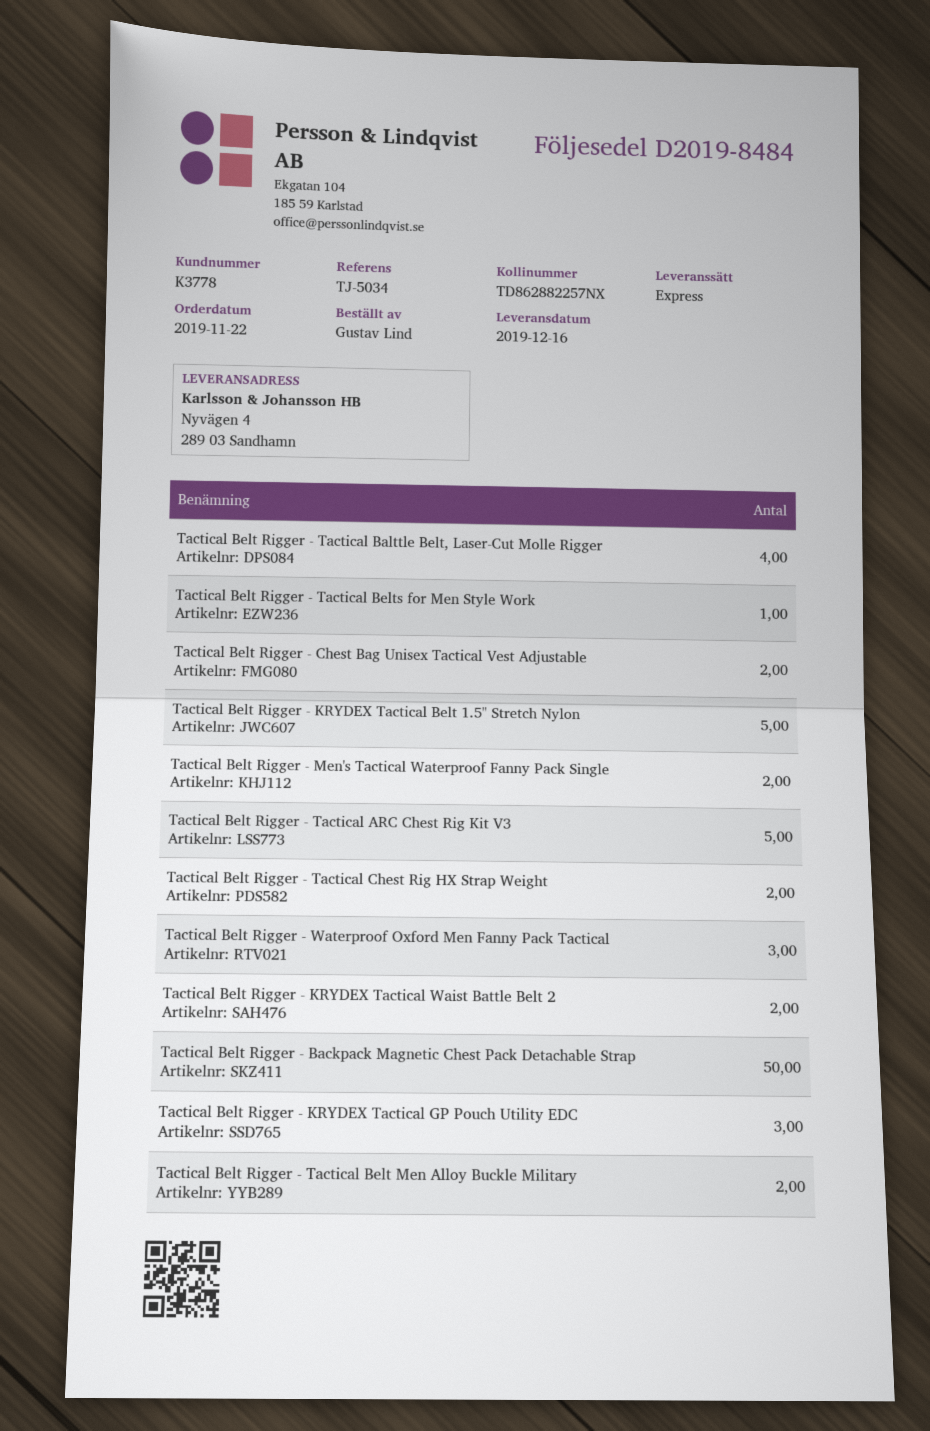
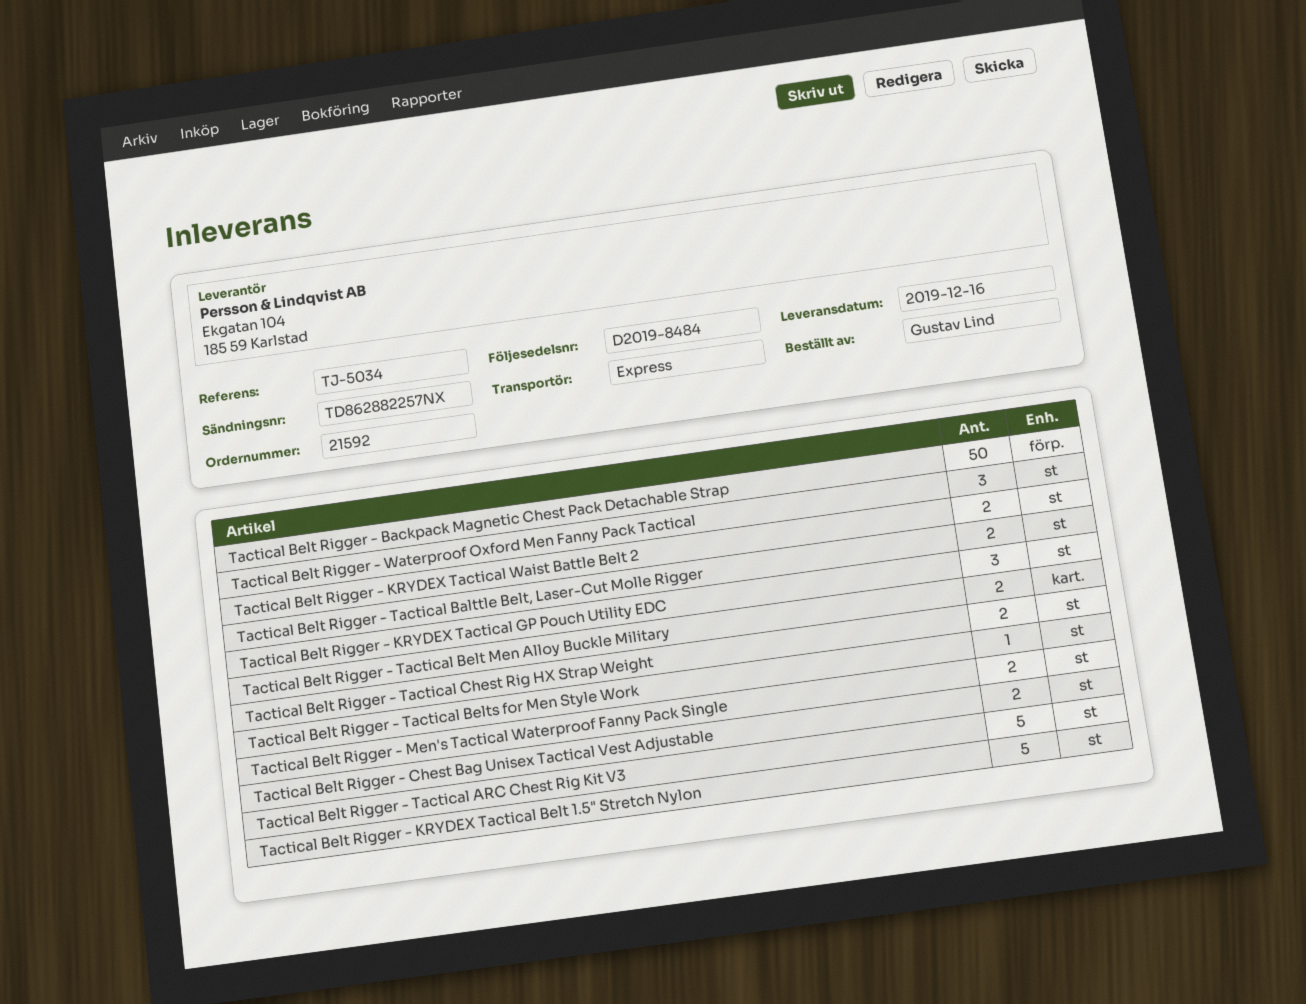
Tactical Belt Rigger - Tactical Balttle Belt, Laser-Cut Molle Rigger: 4 -> 2

